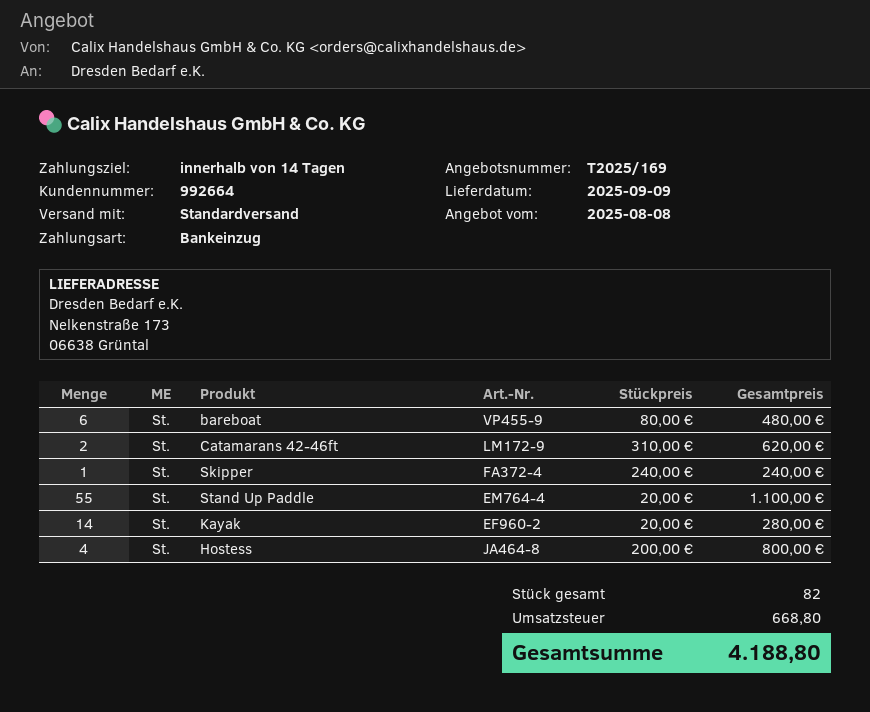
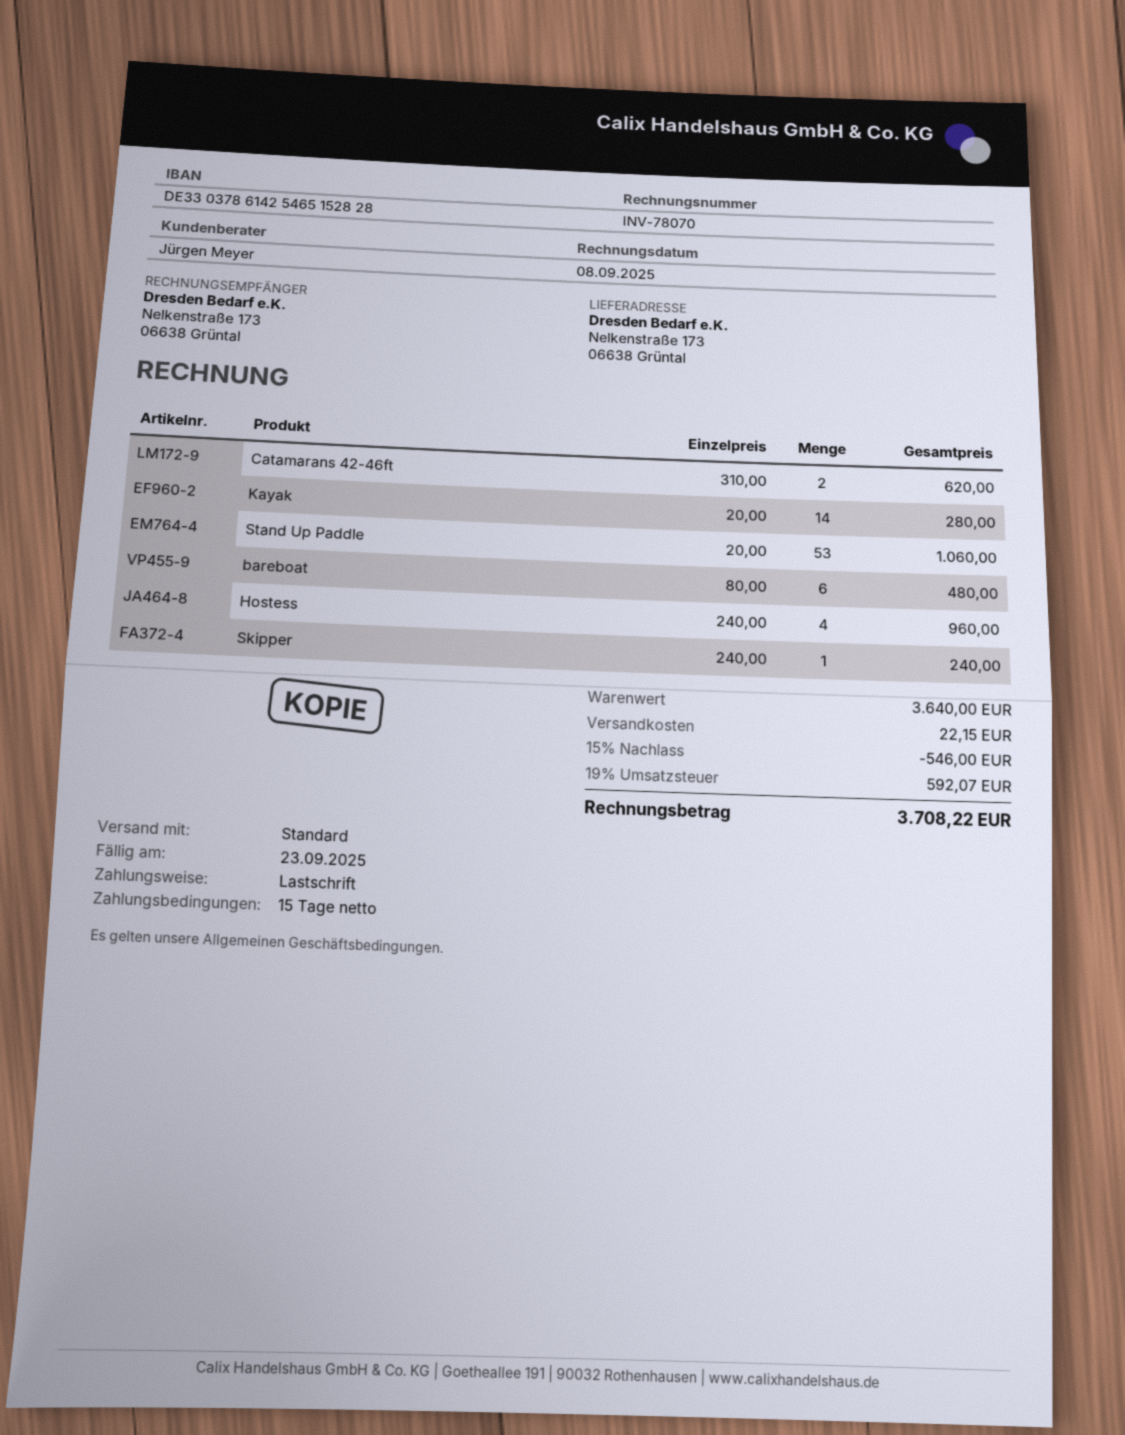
payment terms: 14 days -> 15 days
Stand Up Paddle: 55 x 20.00 = 1100.00 -> 53 x 20.00 = 1060.00
Hostess: 4 x 200.00 = 800.00 -> 4 x 240.00 = 960.00
discount: none -> 15% = 546.00
shipping: none -> 22.15
tax: 668.80 -> 592.07
total: 4188.80 -> 3708.22

